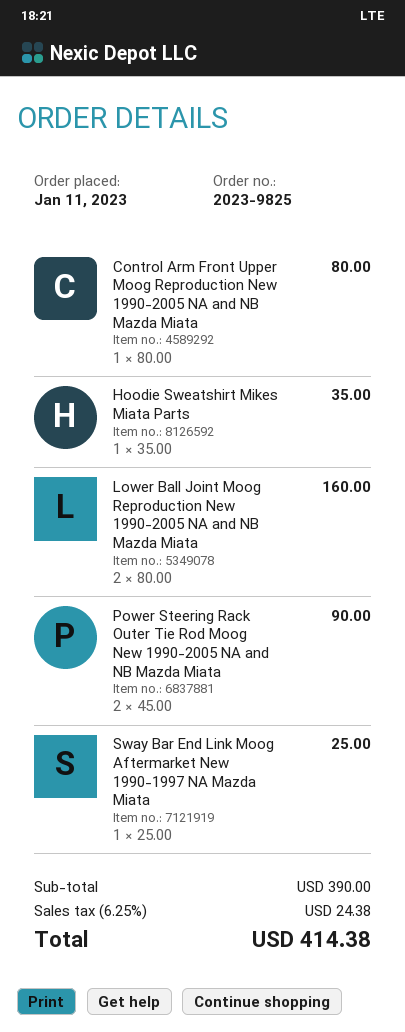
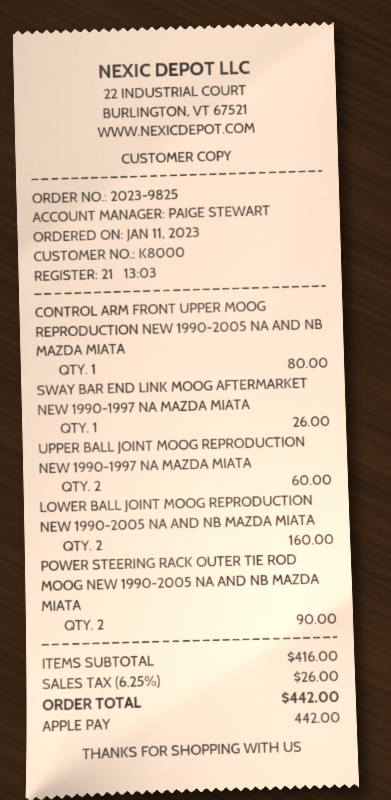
Hoodie Sweatshirt Mikes Miata Parts: 1 for 35.00 -> none
Sway Bar End Link Moog Aftermarket New 1990-1997 NA Mazda Miata: 1 for 25.00 -> 1 for 26.00
UPPER BALL JOINT MOOG REPRODUCTION NEW 1990-1997 NA MAZDA MIATA: none -> 2 for 60.00
subtotal: 390.00 -> 416.00
tax: 6.25% = 24.38 -> 6.25% = 26.00
total: 414.38 -> 442.00

